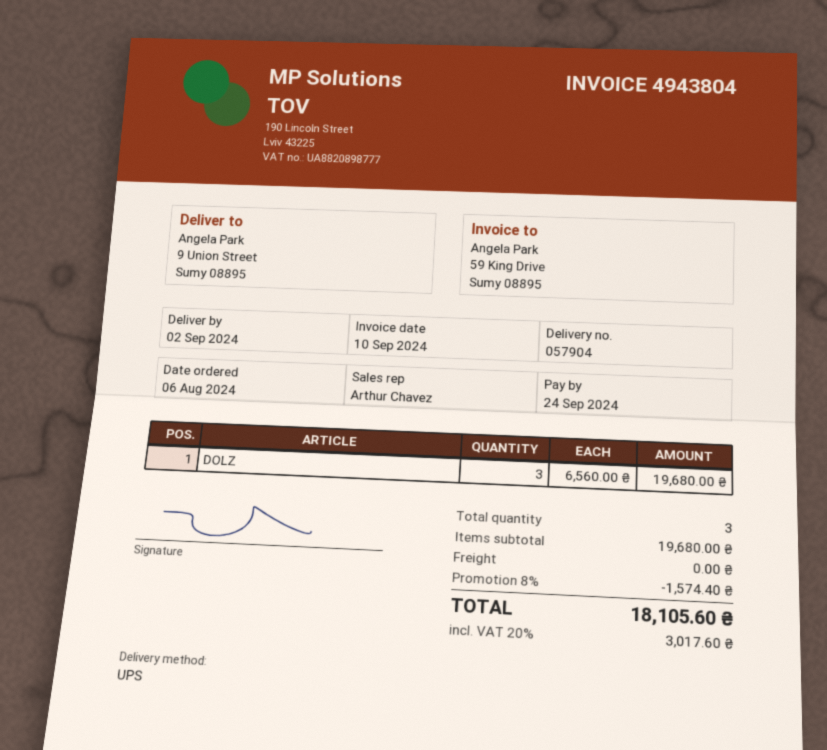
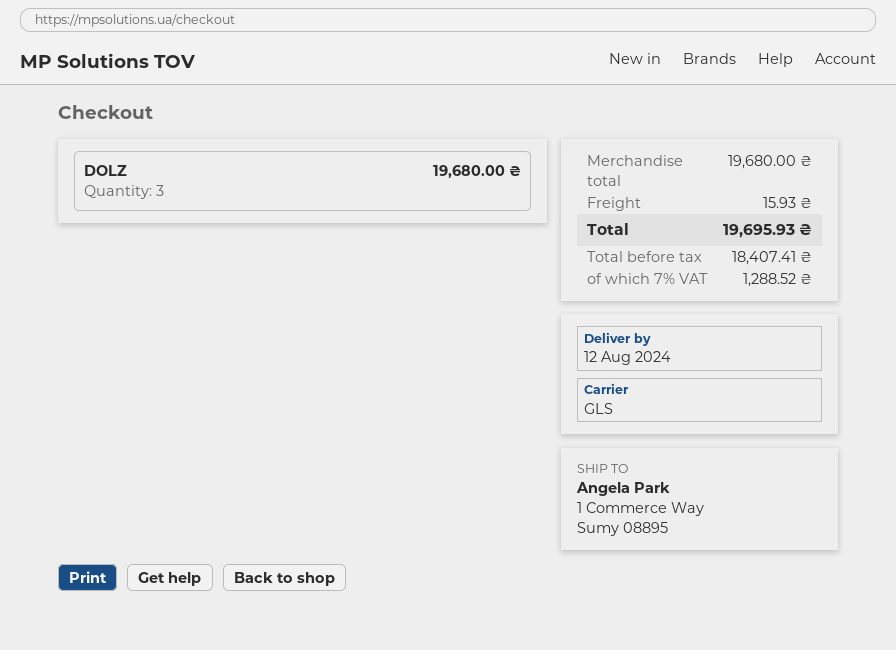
delivery date: 2024-09-02 -> 2024-08-12
shipping method: UPS -> GLS
ship to: 9 Union Street, Sumy 08895 -> 1 Commerce Way, Sumy 08895
discount: 8% = 1574.40 -> none
shipping: 0.00 -> 15.93
tax: 20% = 3017.60 -> 7% = 1288.52
total: 18105.60 -> 19695.93

